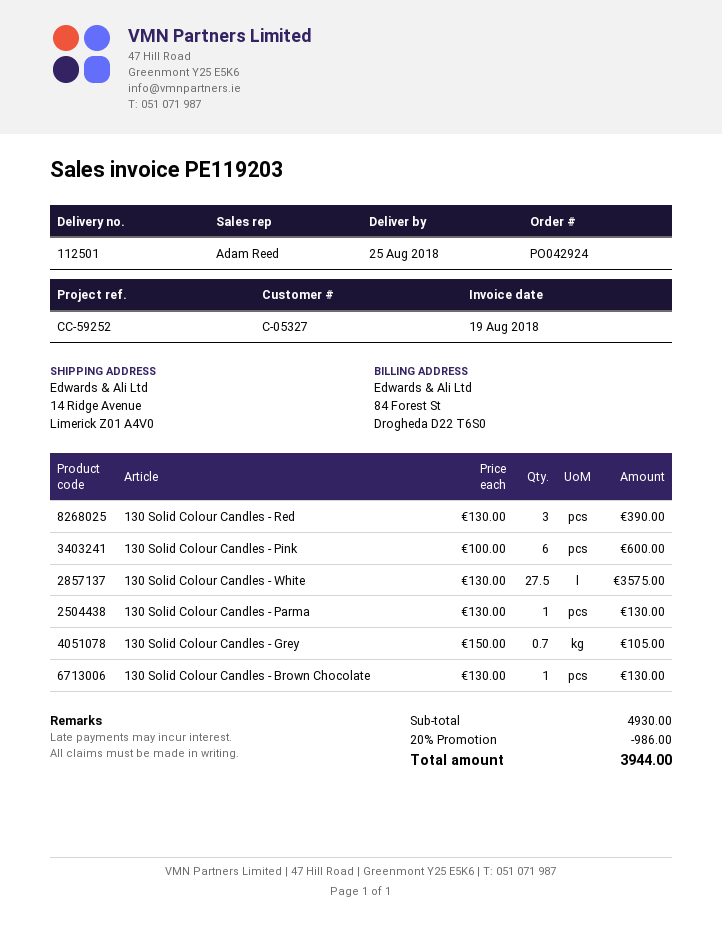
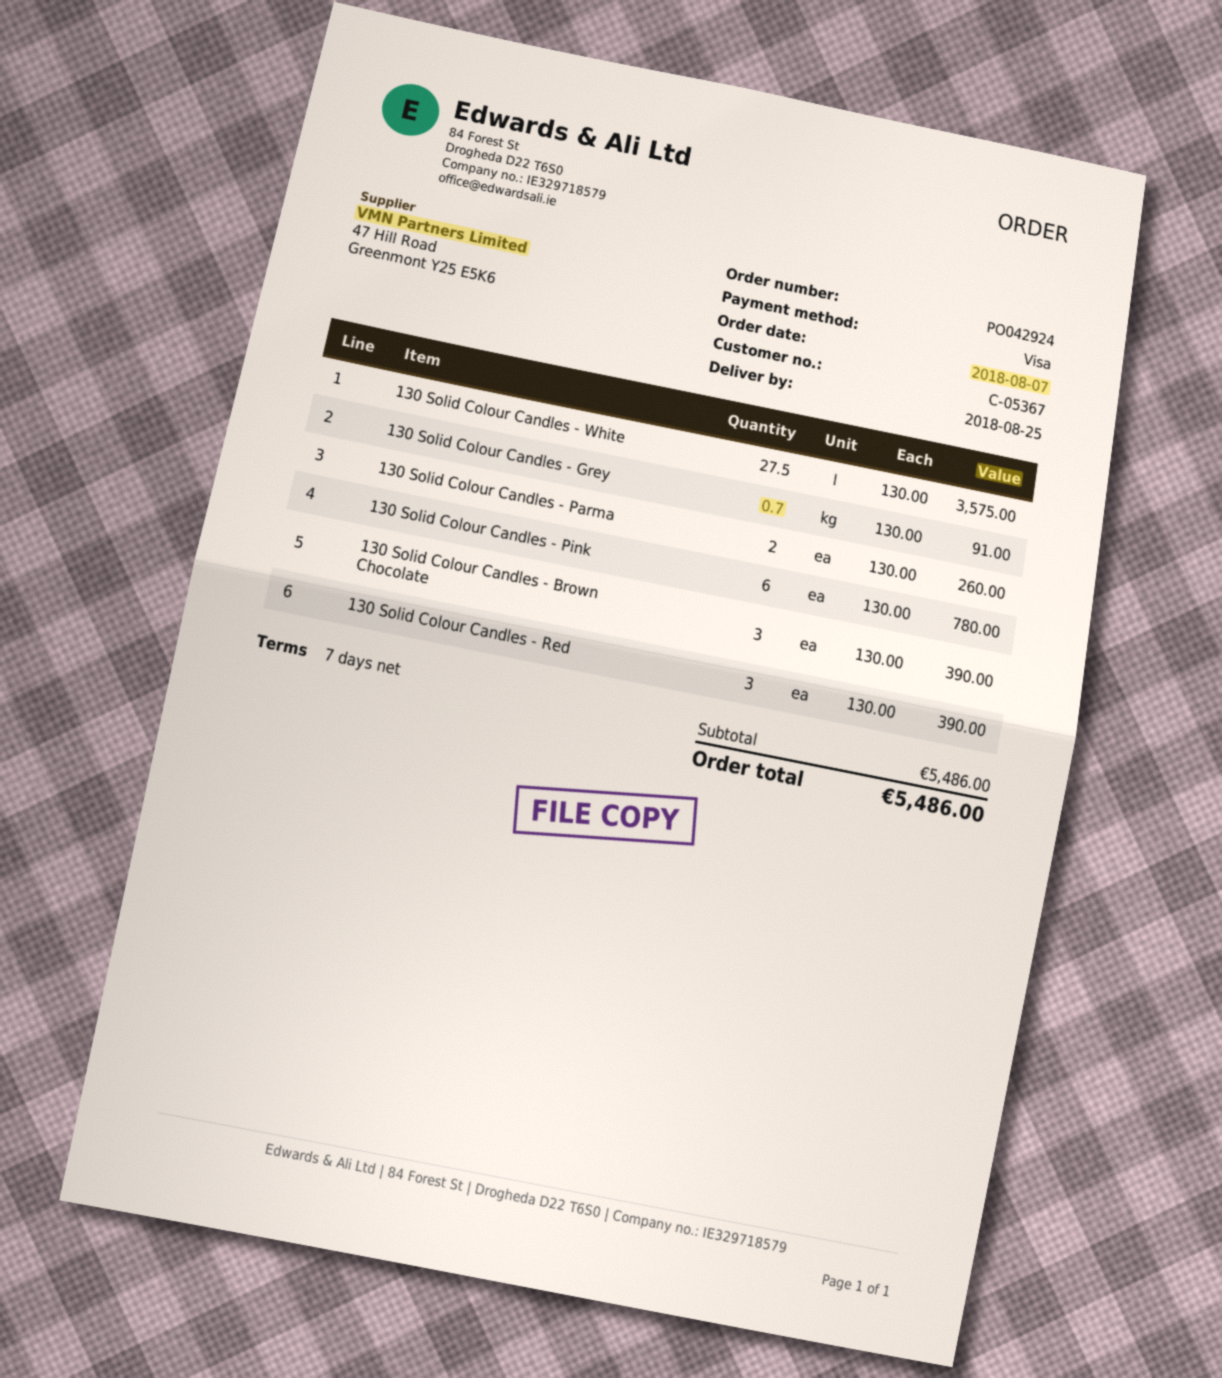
customer number: C-05327 -> C-05367
130 Solid Colour Candles - Pink: 6 x 100.00 = 600.00 -> 6 x 130.00 = 780.00
130 Solid Colour Candles - Parma: 1 x 130.00 = 130.00 -> 2 x 130.00 = 260.00
130 Solid Colour Candles - Grey: 0.7 x 150.00 = 105.00 -> 0.7 x 130.00 = 91.00
130 Solid Colour Candles - Brown Chocolate: 1 x 130.00 = 130.00 -> 3 x 130.00 = 390.00
subtotal: 4930.00 -> 5486.00
discount: 20% = 986.00 -> none
total: 3944.00 -> 5486.00

